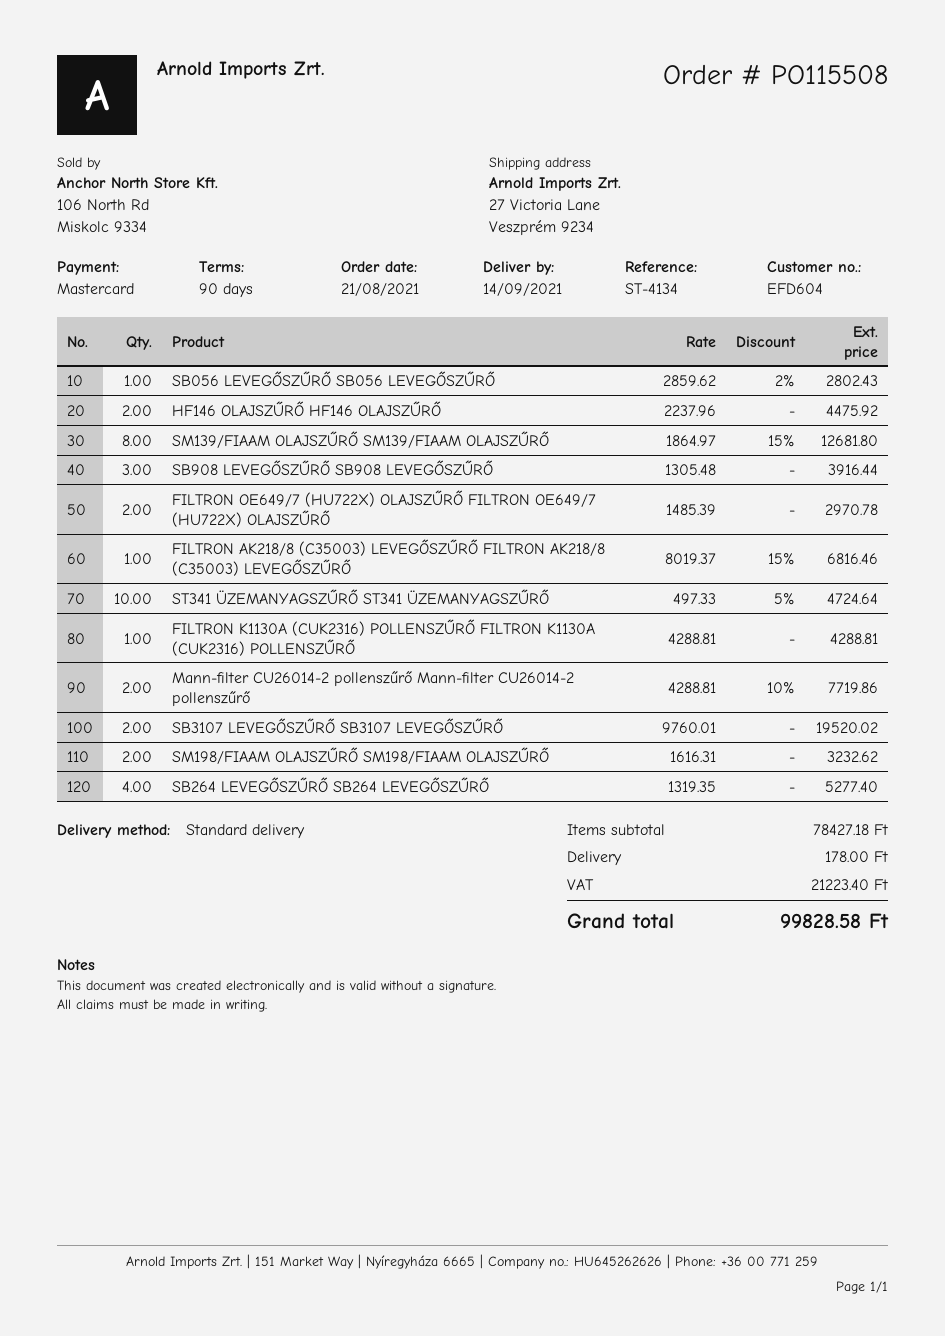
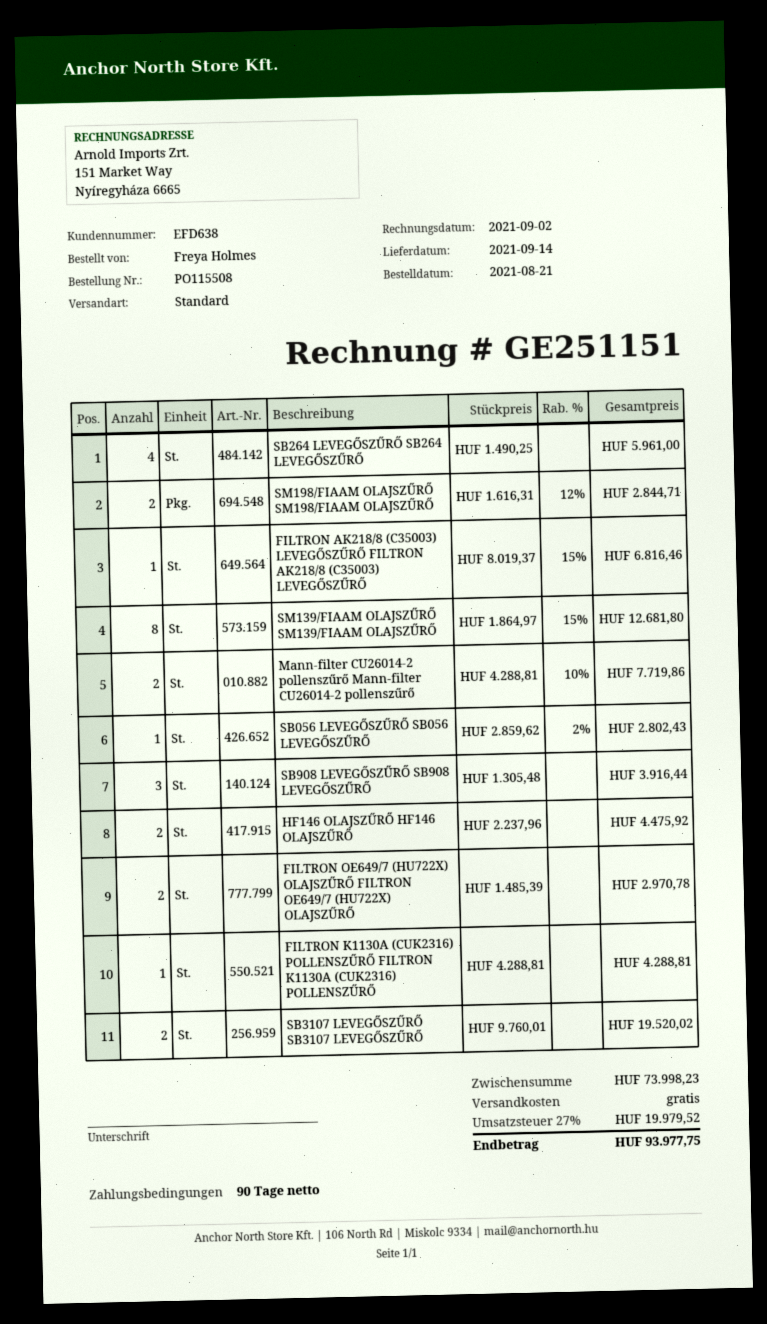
customer number: EFD604 -> EFD638
ST341 ÜZEMANYAGSZŰRŐ ST341 ÜZEMANYAGSZŰRŐ: 10 x 497.33 - 5% = 4724.64 -> none
SM198/FIAAM OLAJSZŰRŐ SM198/FIAAM OLAJSZŰRŐ: 2 x 1616.31 = 3232.62 -> 2 x 1616.31 - 12% = 2844.71
SB264 LEVEGŐSZŰRŐ SB264 LEVEGŐSZŰRŐ: 4 x 1319.35 = 5277.40 -> 4 x 1490.25 = 5961.00
subtotal: 78427.18 -> 73998.23
shipping: 178.00 -> 0.00
tax: 21223.40 -> 19979.52
total: 99828.58 -> 93977.75

